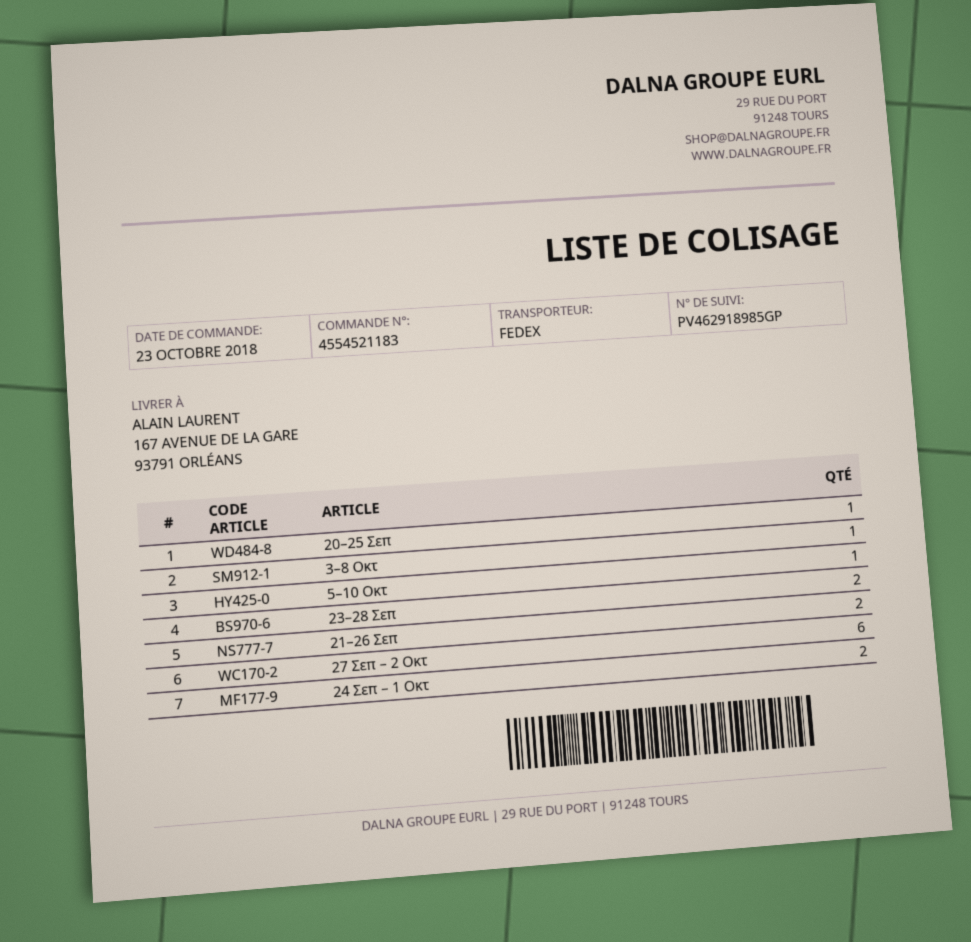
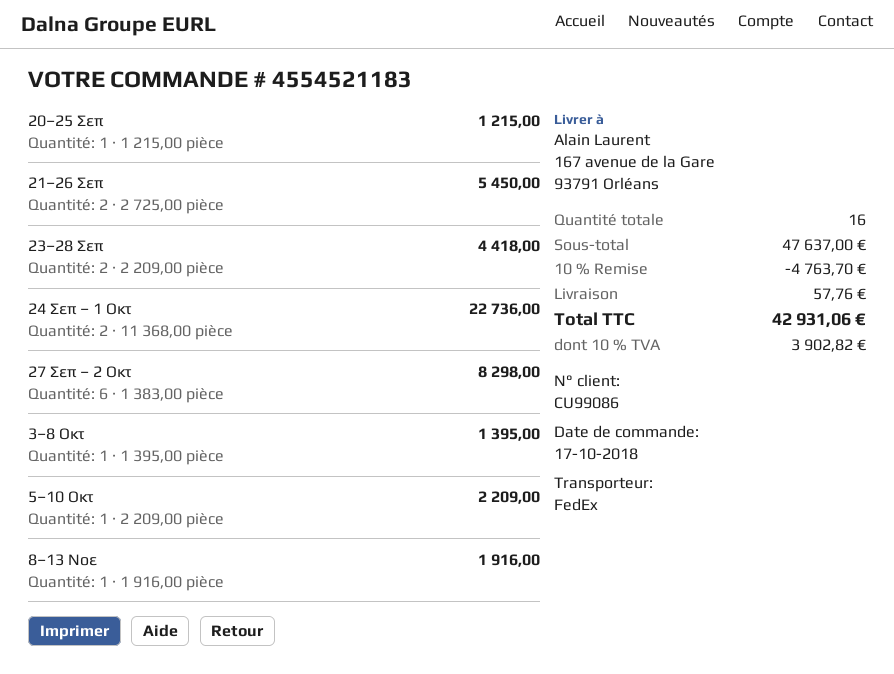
order date: 2018-10-23 -> 2018-10-17
8–13 Νοε: none -> 1

